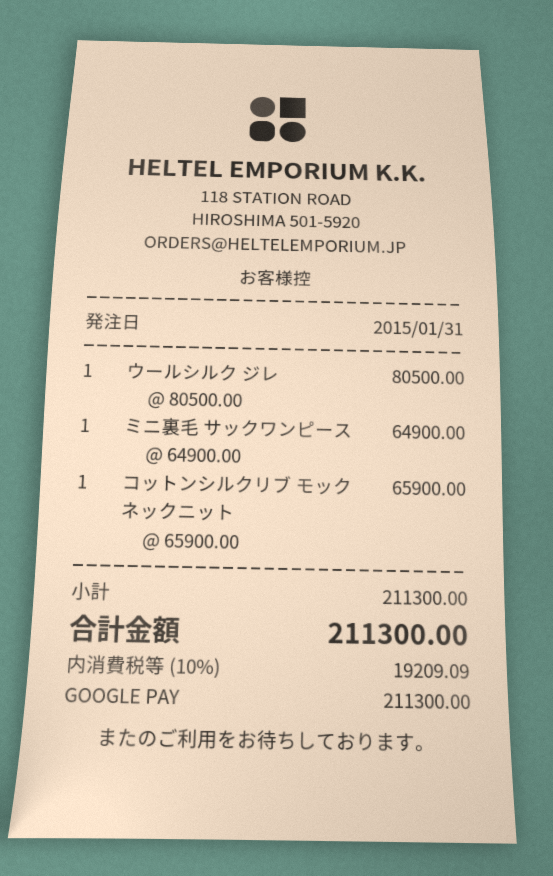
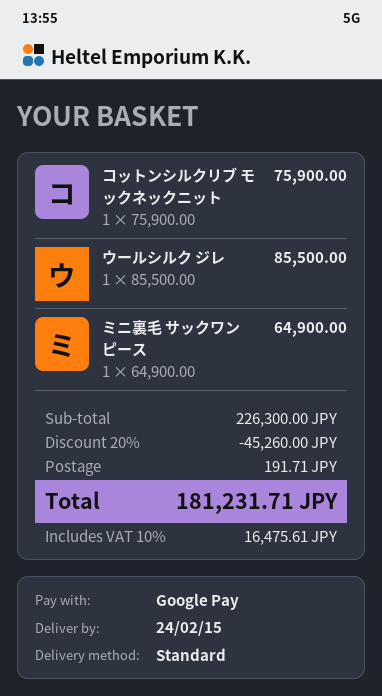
ウールシルク ジレ: 1 x 80500.00 = 80500.00 -> 1 x 85500.00 = 85500.00
コットンシルクリブ モックネックニット: 1 x 65900.00 = 65900.00 -> 1 x 75900.00 = 75900.00
subtotal: 211300.00 -> 226300.00
discount: none -> 20% = 45260.00
shipping: none -> 191.71
tax: 10% = 19209.09 -> 10% = 16475.61
total: 211300.00 -> 181231.71

